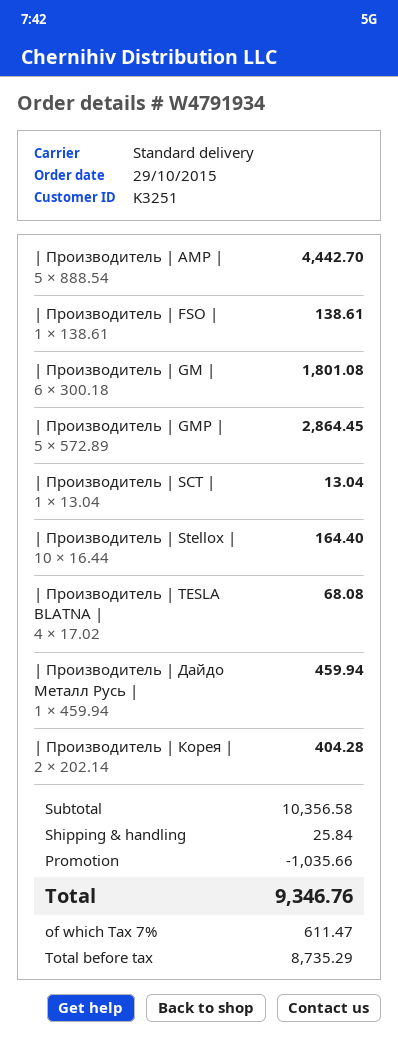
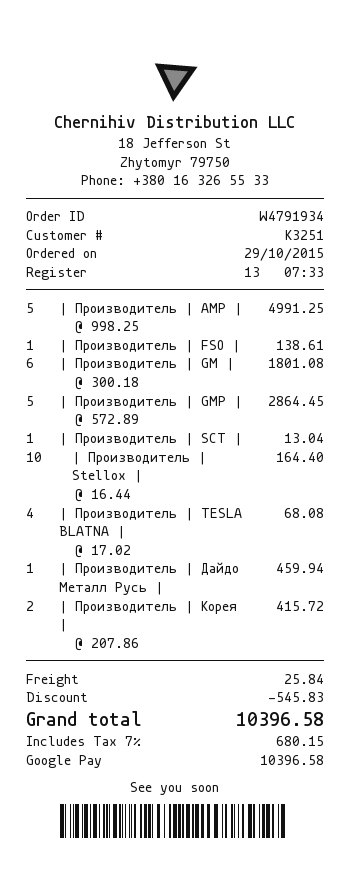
| Производитель | AMP |: 5 x 888.54 = 4442.70 -> 5 x 998.25 = 4991.25
| Производитель | Корея |: 2 x 202.14 = 404.28 -> 2 x 207.86 = 415.72
discount: 1035.66 -> 545.83
tax: 7% = 611.47 -> 7% = 680.15
total: 9346.76 -> 10396.58

